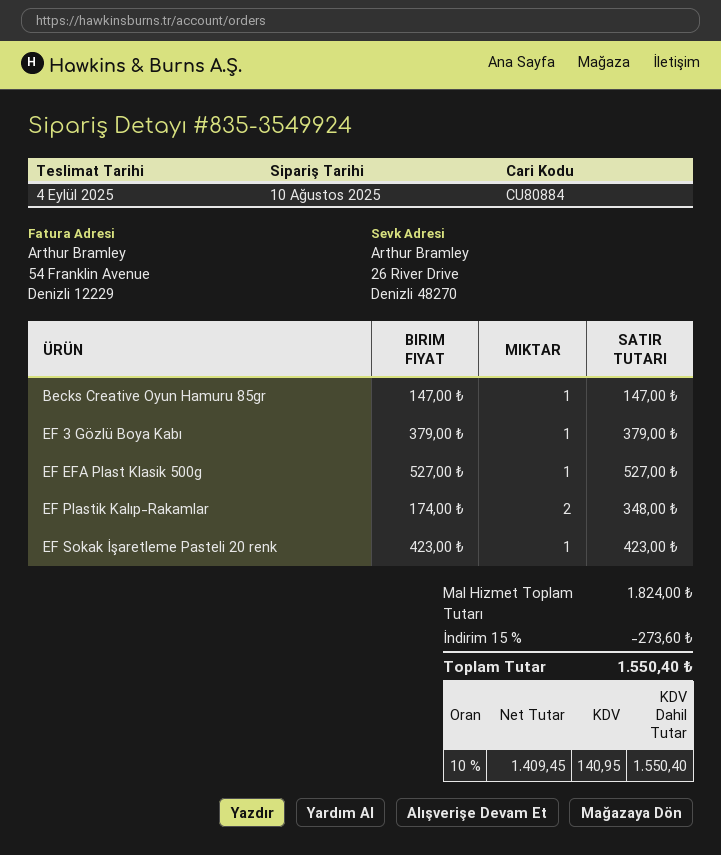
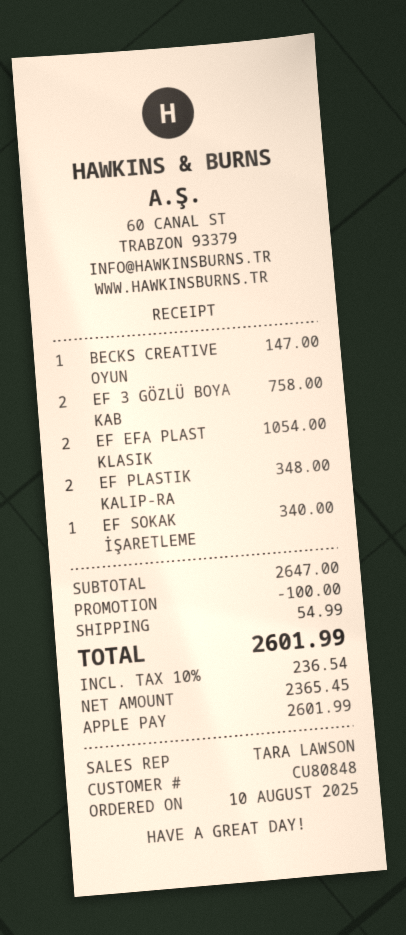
customer number: CU80884 -> CU80848
EF 3 Gözlü Boya Kabı: 1 for 379.00 -> 2 for 758.00
EF EFA Plast Klasik 500g: 1 for 527.00 -> 2 for 1054.00
EF Sokak İşaretleme Pasteli 20 renk: 1 for 423.00 -> 1 for 340.00
subtotal: 1824.00 -> 2647.00
discount: 273.60 -> 100.00
shipping: none -> 54.99
net: 1409.45 -> 2365.45
tax: 10% = 140.95 -> 10% = 236.54
total: 1550.40 -> 2601.99

